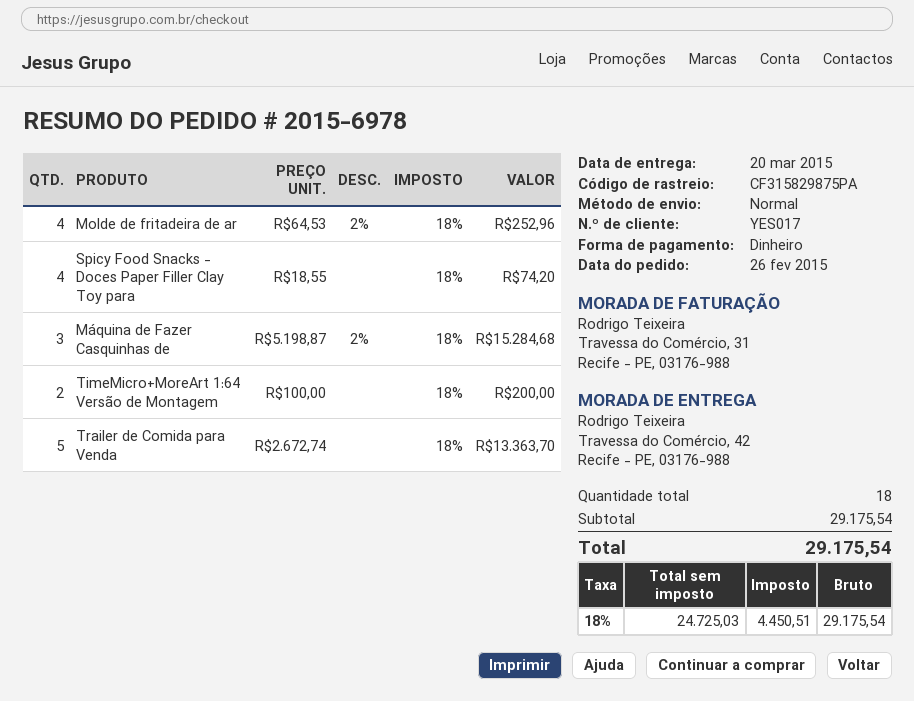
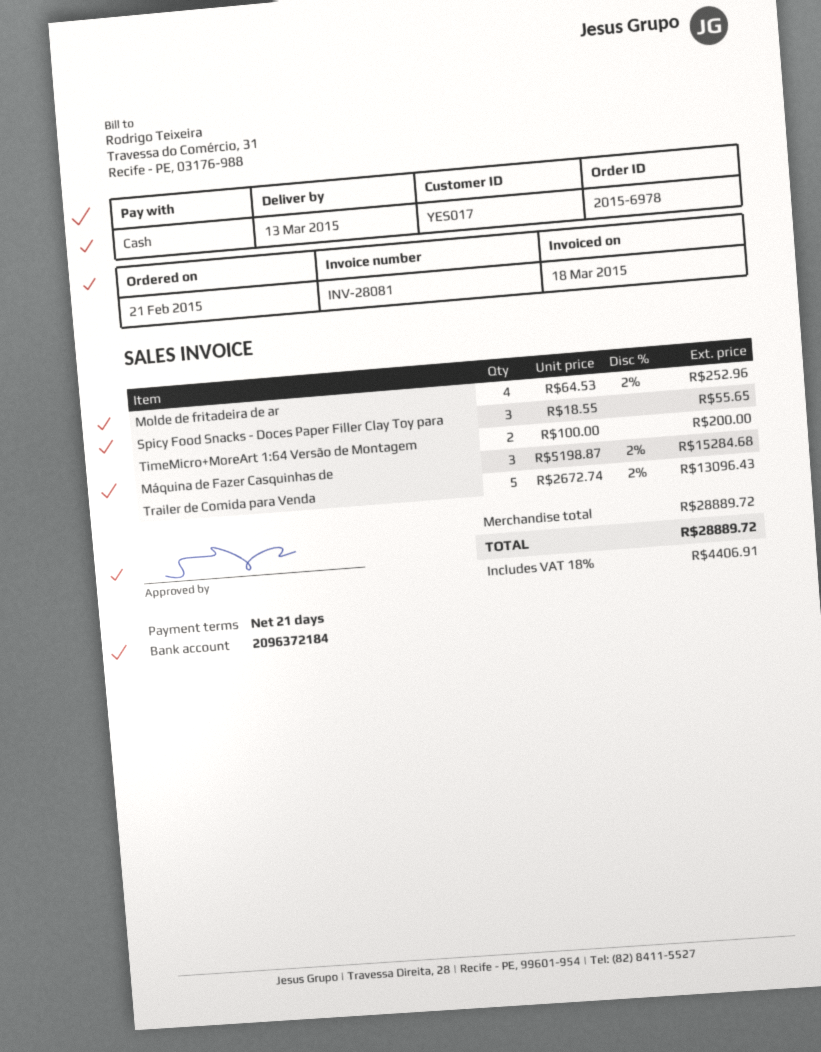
order date: 2015-02-26 -> 2015-02-21
delivery date: 2015-03-20 -> 2015-03-13
Spicy Food Snacks - Doces Paper Filler Clay Toy para: 4 x 18.55 = 74.20 -> 3 x 18.55 = 55.65
Trailer de Comida para Venda: 5 x 2672.74 = 13363.70 -> 5 x 2672.74 - 2% = 13096.43
subtotal: 29175.54 -> 28889.72
tax: 18% = 4450.51 -> 18% = 4406.91
total: 29175.54 -> 28889.72

